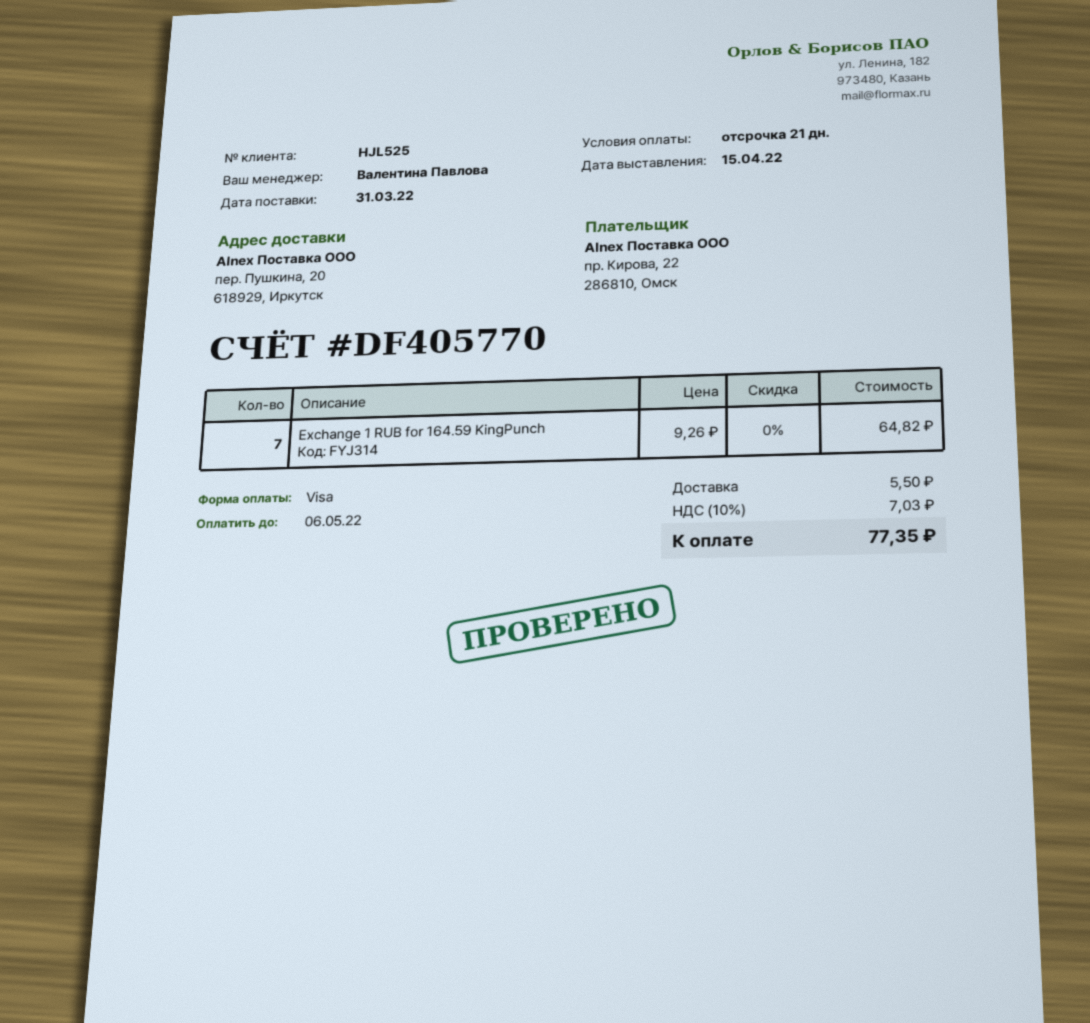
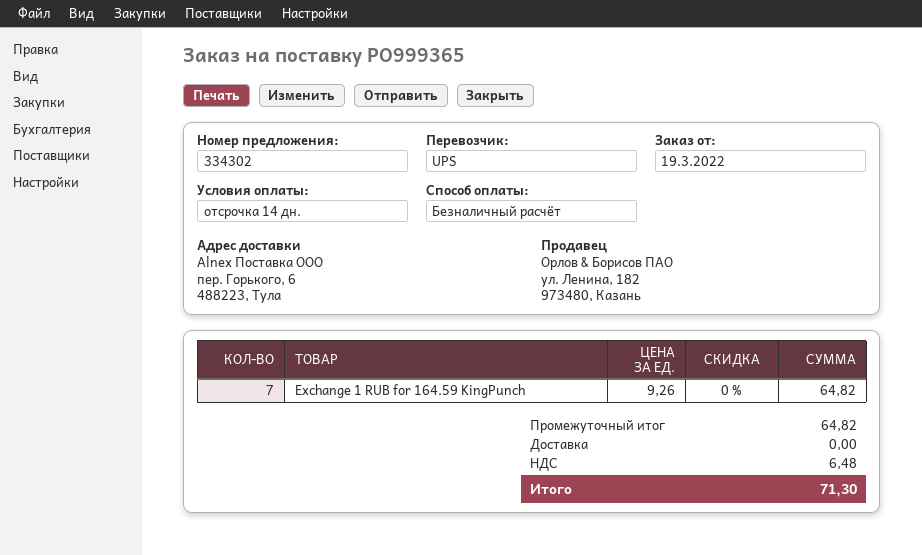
payment terms: 21 days -> 14 days
payment method: Visa -> bank transfer
ship to: пер. Пушкина, 20, 618929, Иркутск -> пер. Горького, 6, 488223, Тула
shipping: 5.50 -> 0.00
tax: 7.03 -> 6.48
total: 77.35 -> 71.30

